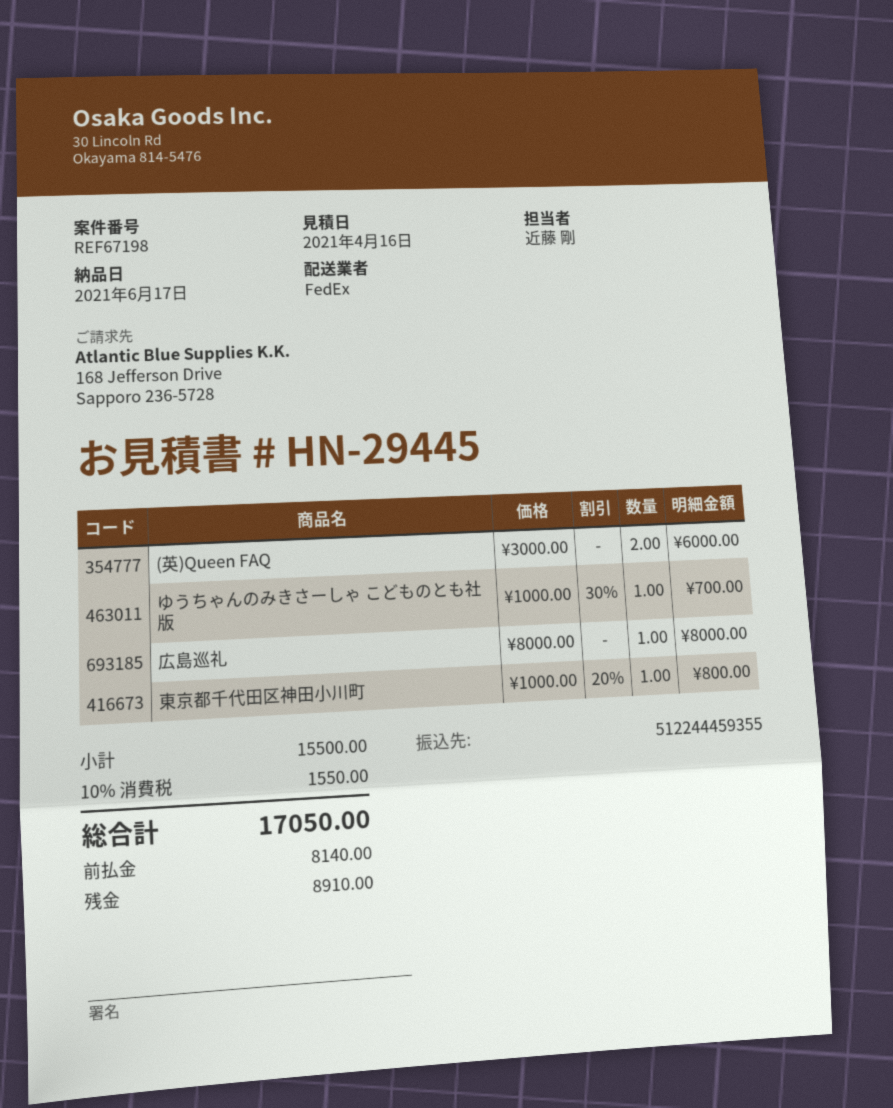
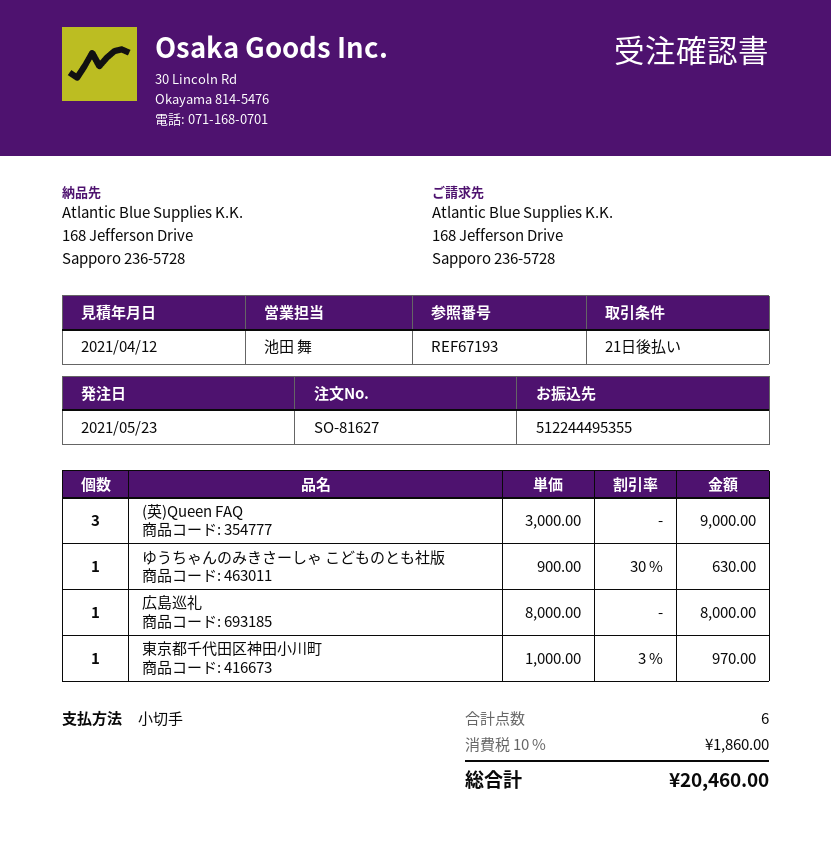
quote date: 2021-04-16 -> 2021-04-12
reference: REF67198 -> REF67193
sales rep: 近藤 剛 -> 池田 舞
bank account: 512244459355 -> 512244495355
(英)Queen FAQ: 2 x 3000.00 = 6000.00 -> 3 x 3000.00 = 9000.00
ゆうちゃんのみきさーしゃ こどものとも社版: 1 x 1000.00 - 30% = 700.00 -> 1 x 900.00 - 30% = 630.00
東京都千代田区神田小川町: 1 x 1000.00 - 20% = 800.00 -> 1 x 1000.00 - 3% = 970.00
tax: 10% = 1550.00 -> 10% = 1860.00
total: 17050.00 -> 20460.00

